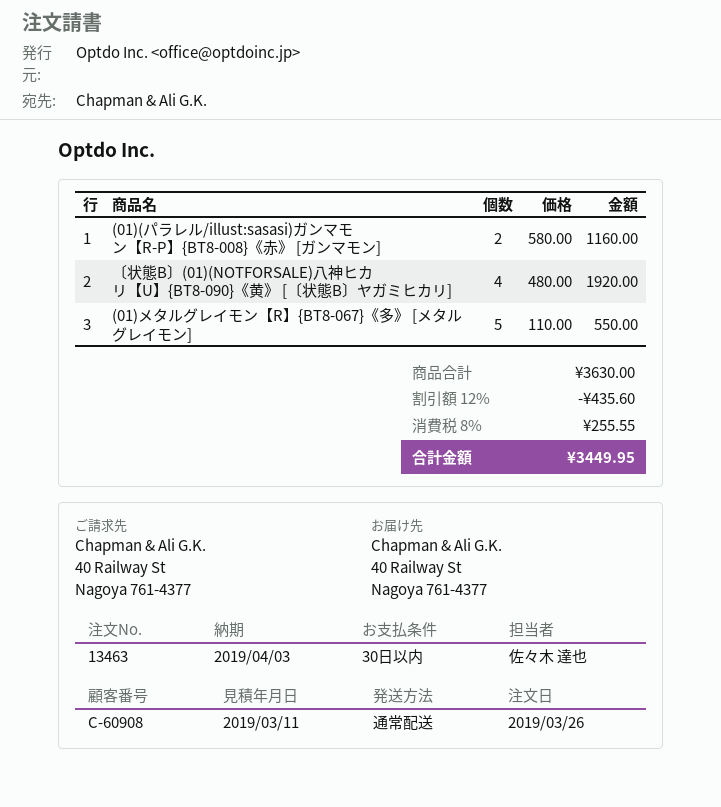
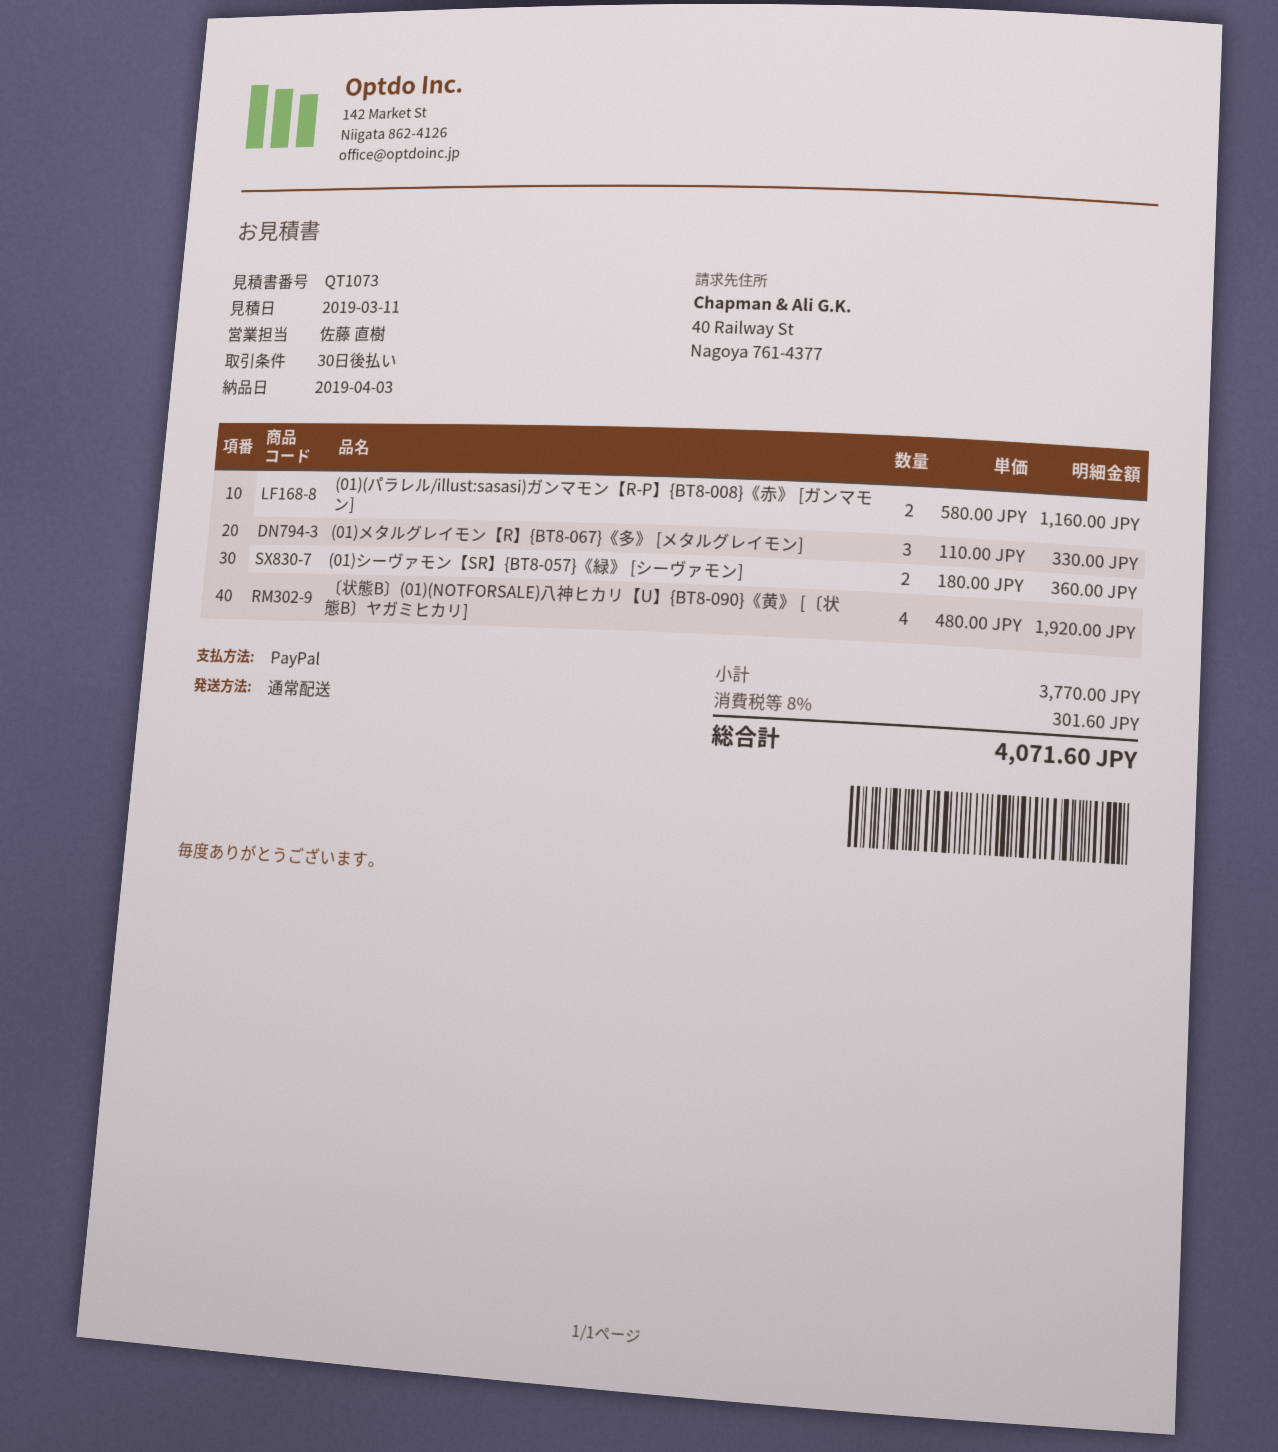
sales rep: 佐々木 達也 -> 佐藤 直樹
(01)メタルグレイモン【R】{BT8-067}《多》 [メタルグレイモン]: 5 x 110.00 = 550.00 -> 3 x 110.00 = 330.00
(01)シーヴァモン【SR】{BT8-057}《緑》 [シーヴァモン]: none -> 2 x 180.00 = 360.00
subtotal: 3630.00 -> 3770.00
discount: 12% = 435.60 -> none
tax: 8% = 255.55 -> 8% = 301.60
total: 3449.95 -> 4071.60

